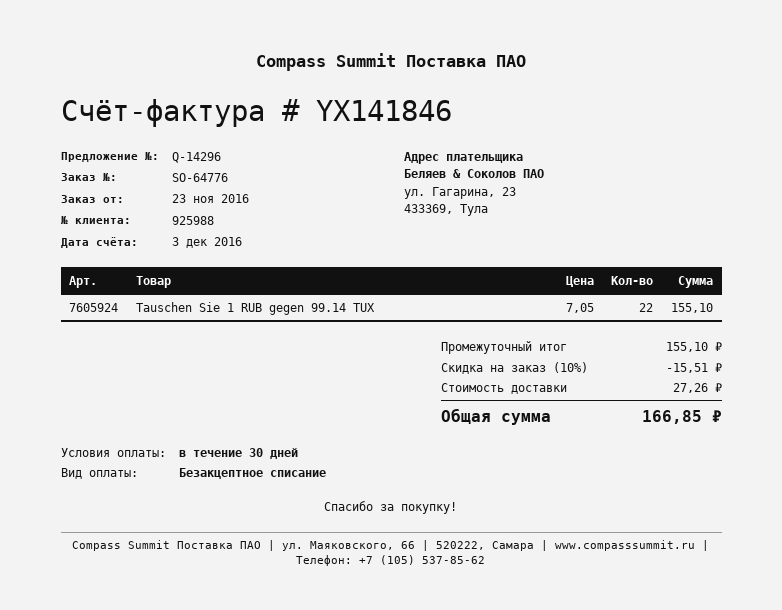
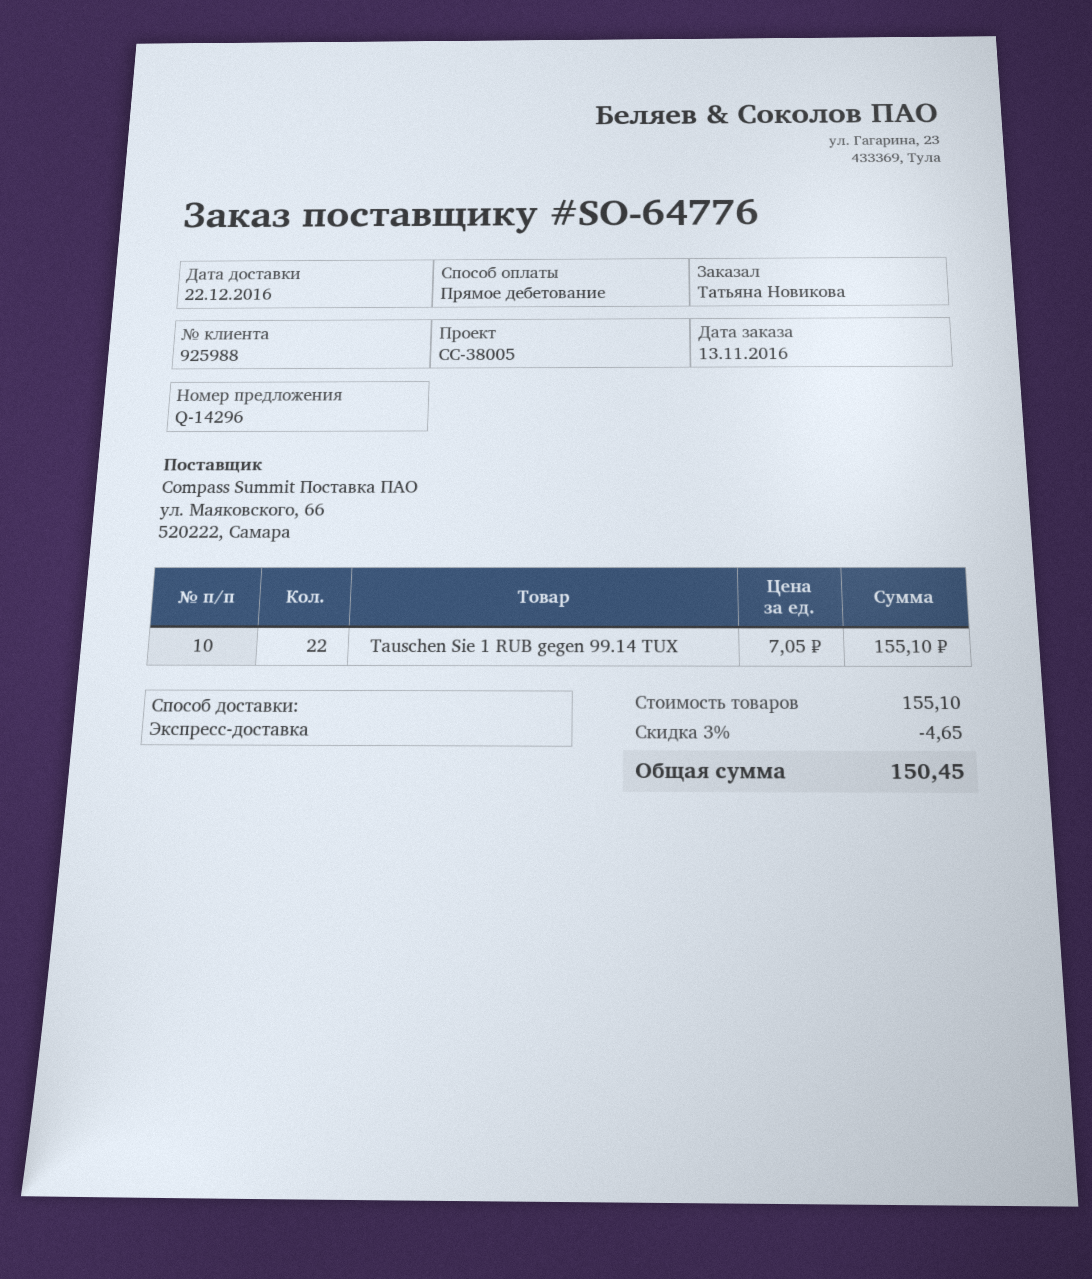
order date: 2016-11-23 -> 2016-11-13
discount: 10% = 15.51 -> 3% = 4.65
shipping: 27.26 -> none
total: 166.85 -> 150.45

